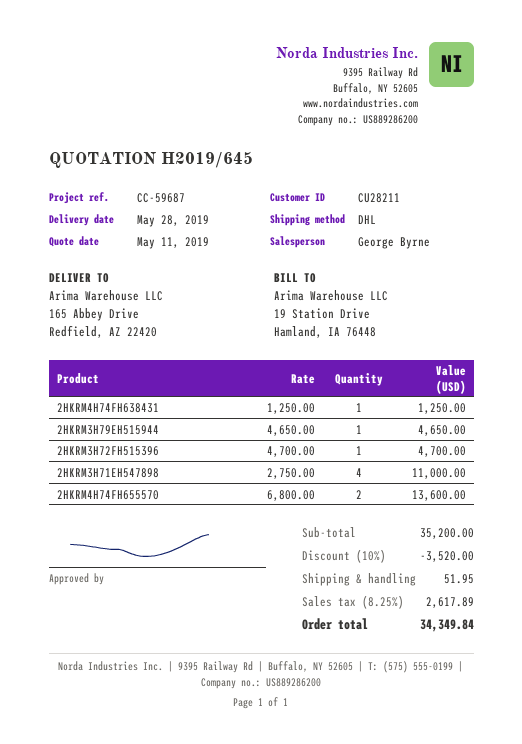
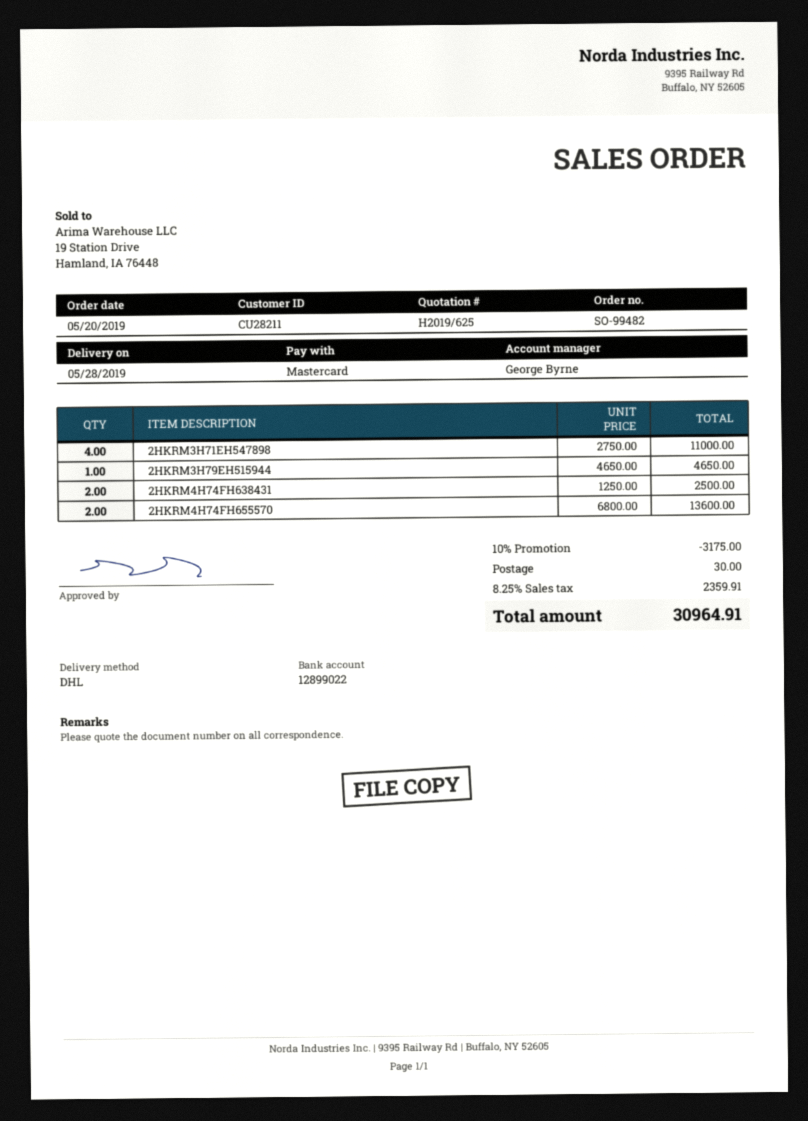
quote number: H2019/645 -> H2019/625
2HKRM4H74FH638431: 1 x 1250.00 = 1250.00 -> 2 x 1250.00 = 2500.00
2HKRM3H72FH515396: 1 x 4700.00 = 4700.00 -> none
discount: 10% = 3520.00 -> 10% = 3175.00
shipping: 51.95 -> 30.00
tax: 8.25% = 2617.89 -> 8.25% = 2359.91
total: 34349.84 -> 30964.91

